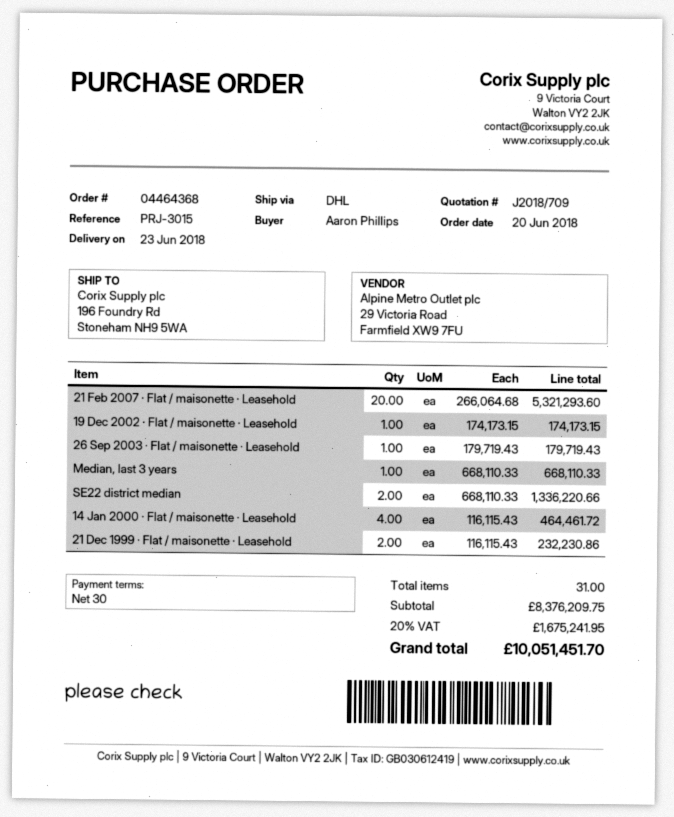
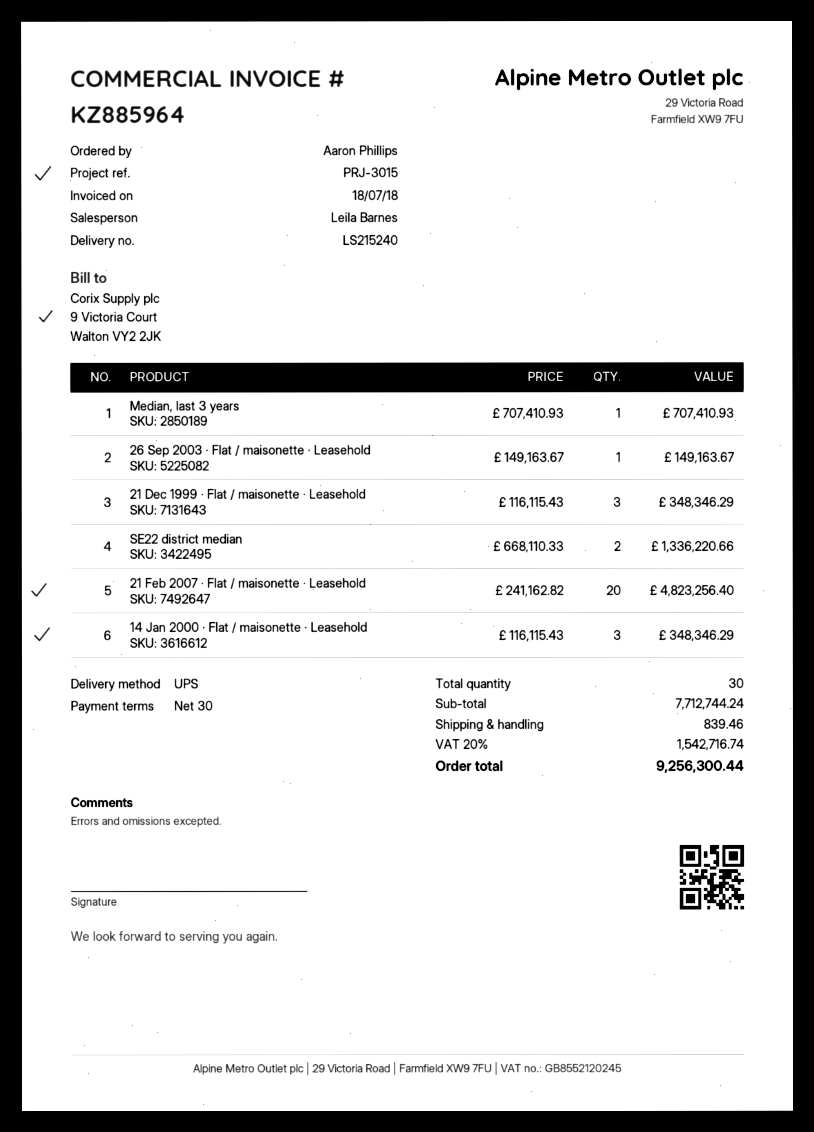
shipping method: DHL -> UPS
21 Feb 2007 · Flat / maisonette · Leasehold: 20 x 266064.68 = 5321293.60 -> 20 x 241162.82 = 4823256.40
19 Dec 2002 · Flat / maisonette · Leasehold: 1 x 174173.15 = 174173.15 -> none
26 Sep 2003 · Flat / maisonette · Leasehold: 1 x 179719.43 = 179719.43 -> 1 x 149163.67 = 149163.67
Median, last 3 years: 1 x 668110.33 = 668110.33 -> 1 x 707410.93 = 707410.93
14 Jan 2000 · Flat / maisonette · Leasehold: 4 x 116115.43 = 464461.72 -> 3 x 116115.43 = 348346.29
21 Dec 1999 · Flat / maisonette · Leasehold: 2 x 116115.43 = 232230.86 -> 3 x 116115.43 = 348346.29
total quantity: 31 -> 30
subtotal: 8376209.75 -> 7712744.24
shipping: none -> 839.46
tax: 20% = 1675241.95 -> 20% = 1542716.74
total: 10051451.70 -> 9256300.44

